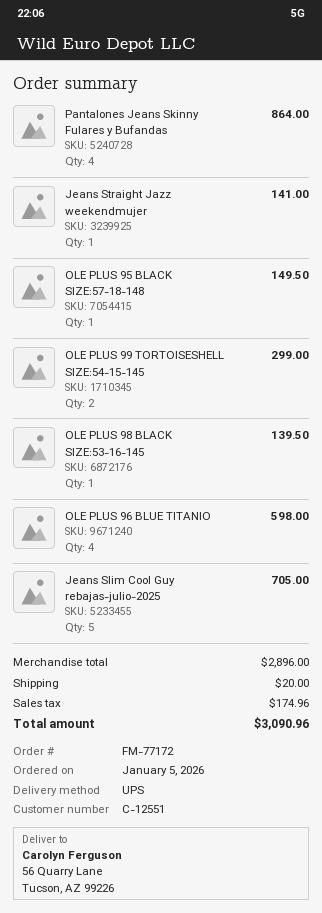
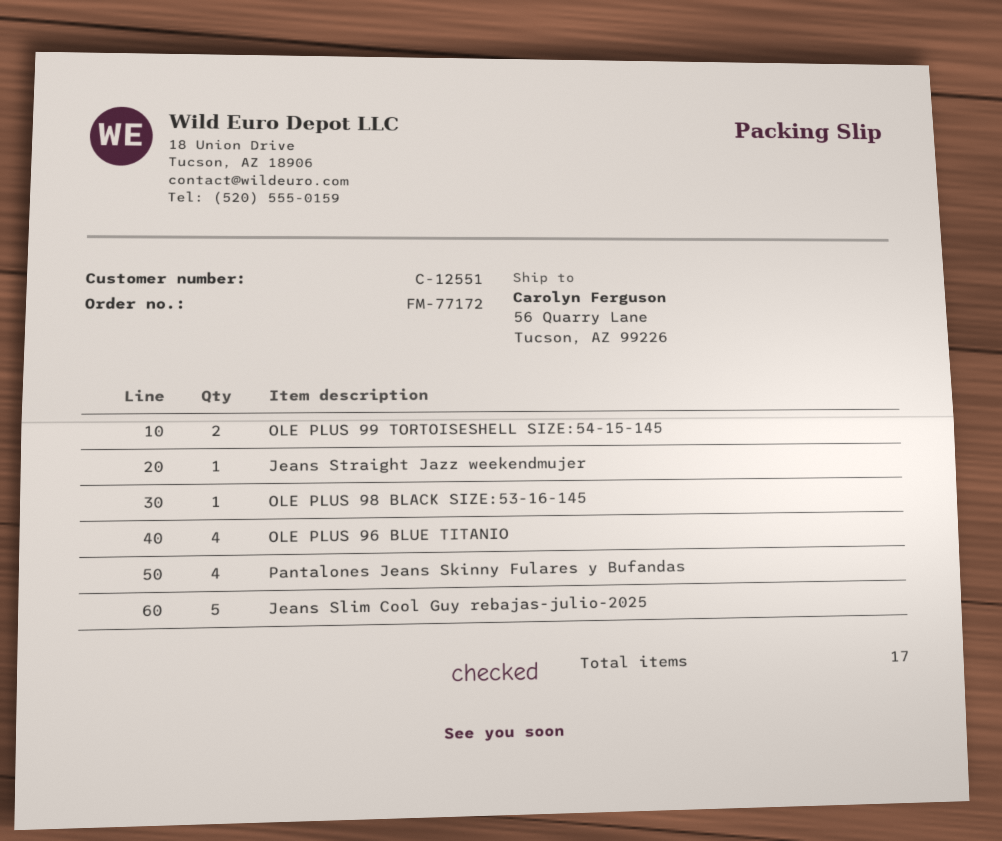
OLE PLUS 95 BLACK SIZE:57-18-148: 1 -> none

